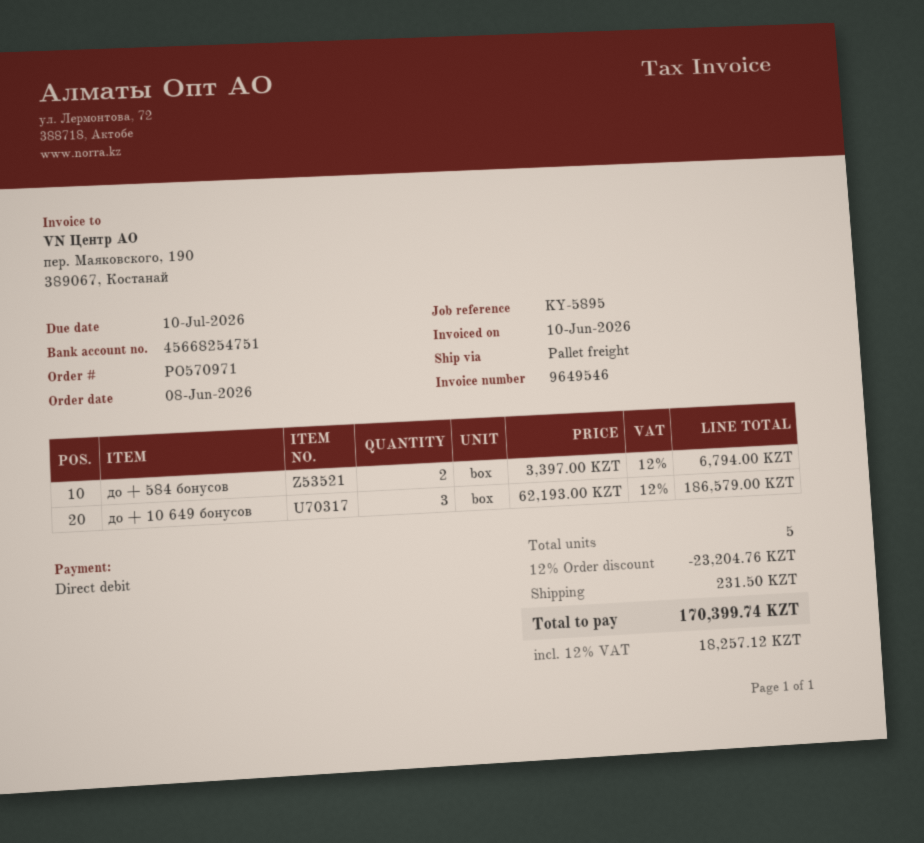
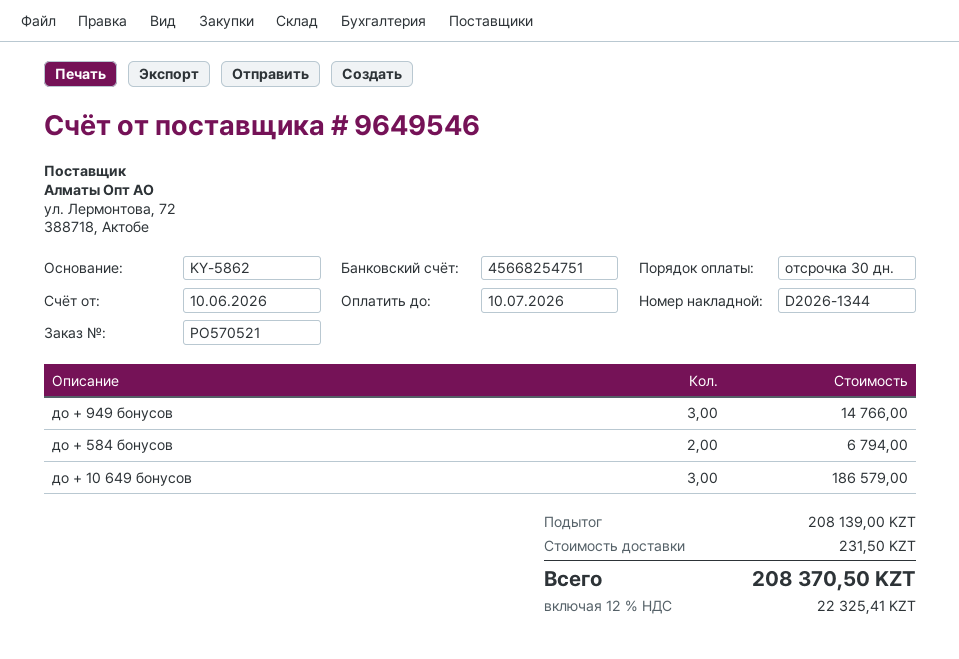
order number: PO570971 -> PO570521
reference: KY-5895 -> KY-5862
до + 949 бонусов: none -> 3 for 14766.00
discount: 12% = 23204.76 -> none
tax: 12% = 18257.12 -> 12% = 22325.41
total: 170399.74 -> 208370.50

